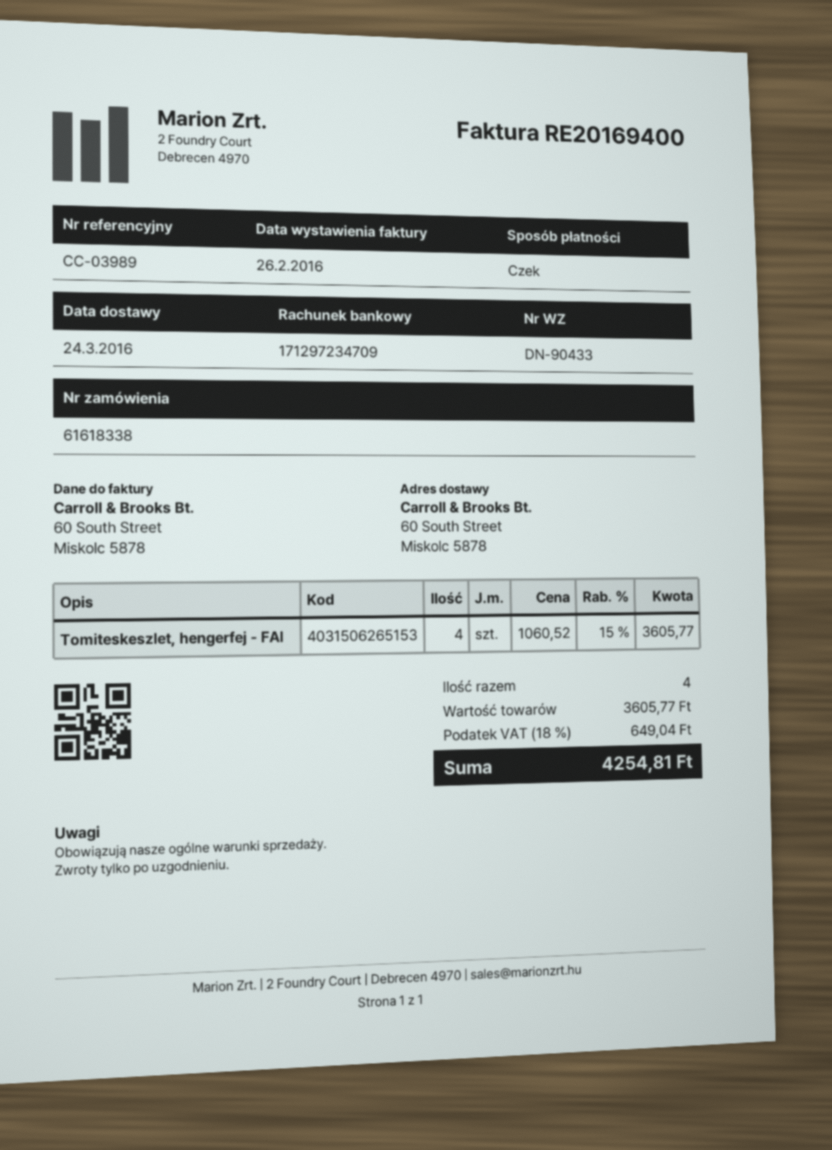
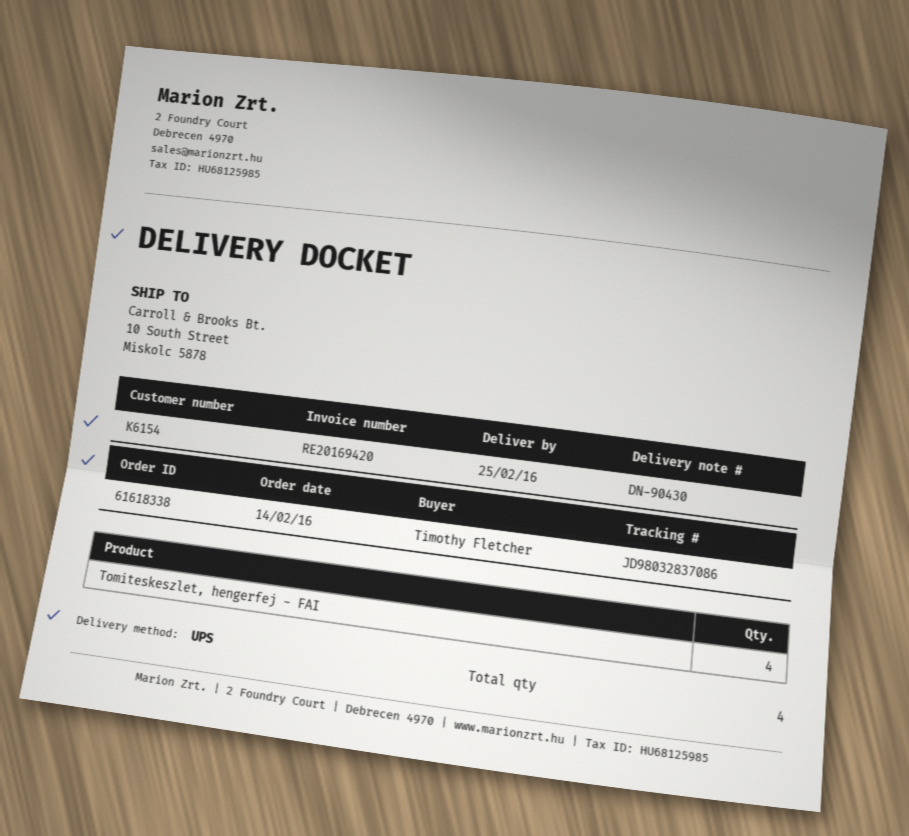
delivery note number: DN-90433 -> DN-90430
delivery date: 2016-03-24 -> 2016-02-25
invoice number: RE20169400 -> RE20169420
ship to: 60 South Street, Miskolc 5878 -> 10 South Street, Miskolc 5878

